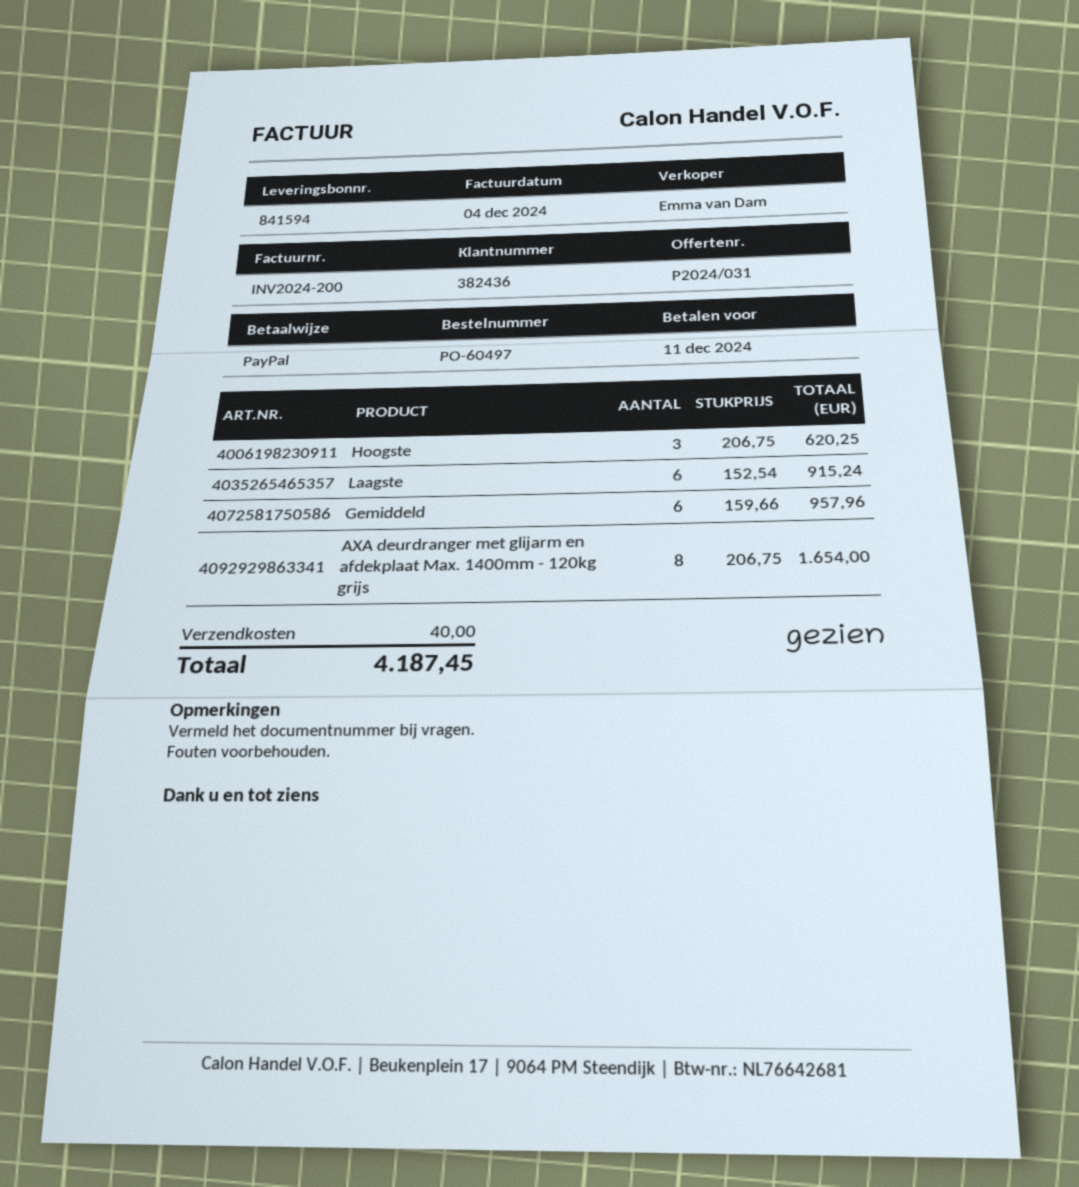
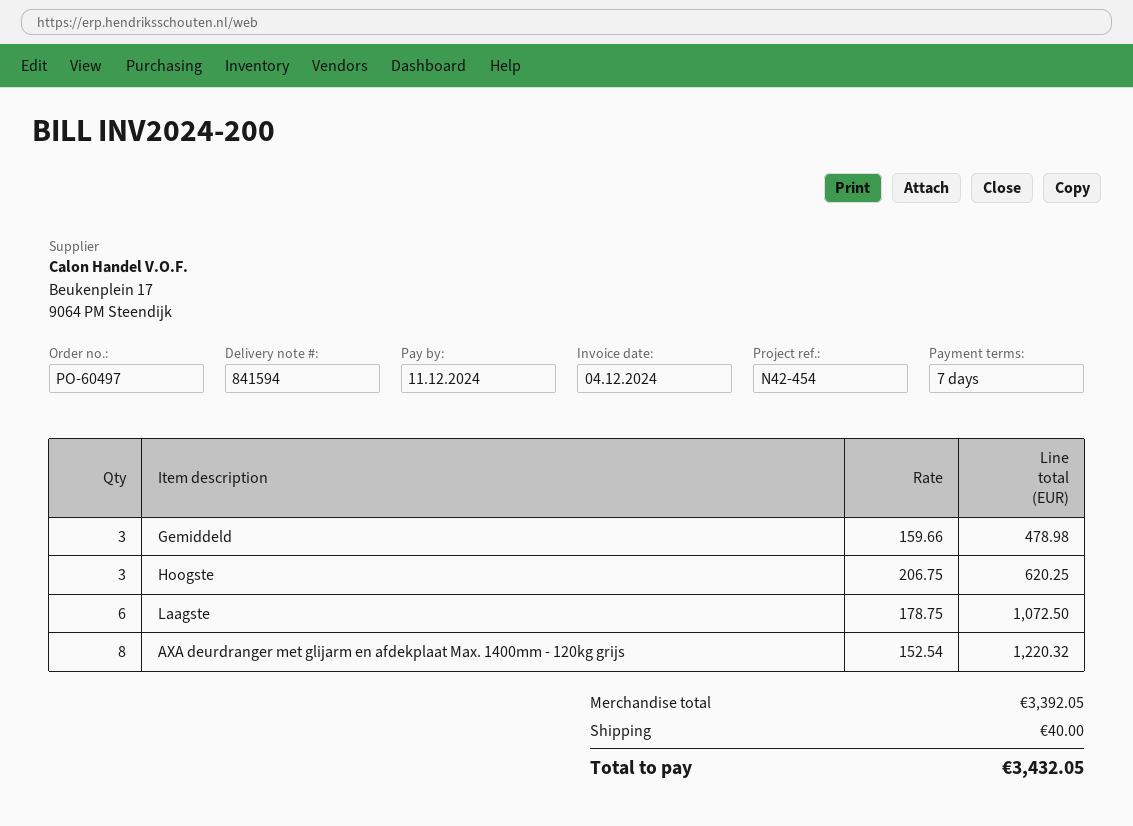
Laagste: 6 x 152.54 = 915.24 -> 6 x 178.75 = 1072.50
Gemiddeld: 6 x 159.66 = 957.96 -> 3 x 159.66 = 478.98
AXA deurdranger met glijarm en afdekplaat Max. 1400mm - 120kg grijs: 8 x 206.75 = 1654.00 -> 8 x 152.54 = 1220.32
total: 4187.45 -> 3432.05

